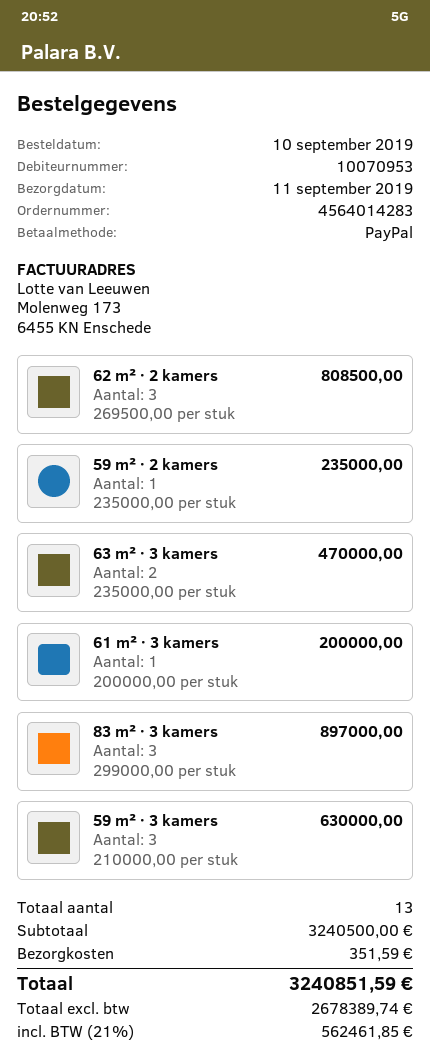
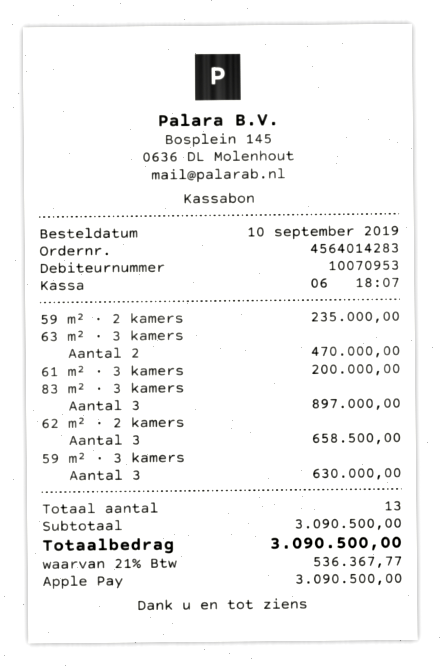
payment method: PayPal -> Apple Pay
62 m² · 2 kamers: 3 for 808500.00 -> 3 for 658500.00
subtotal: 3240500.00 -> 3090500.00
shipping: 351.59 -> none
tax: 21% = 562461.85 -> 21% = 536367.77
total: 3240851.59 -> 3090500.00

